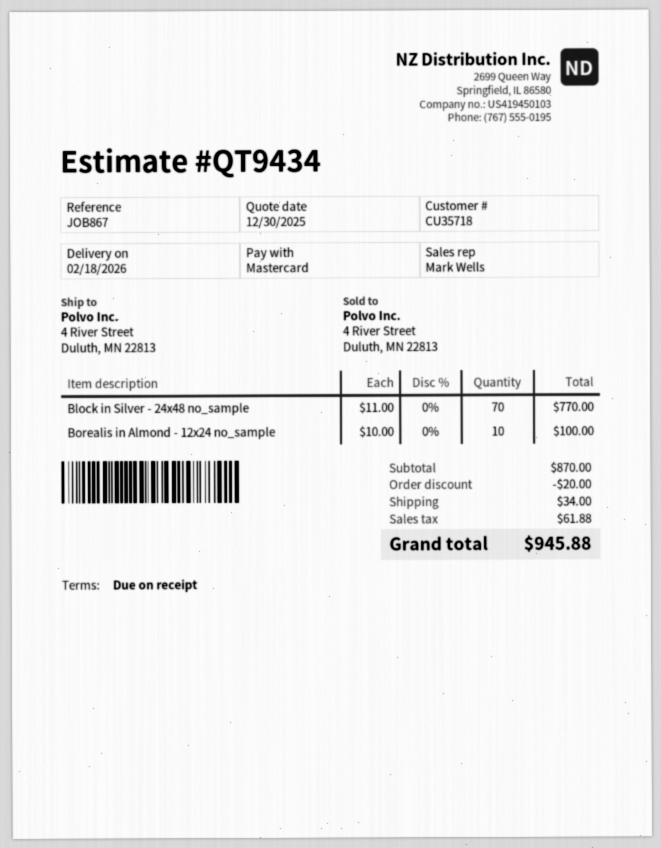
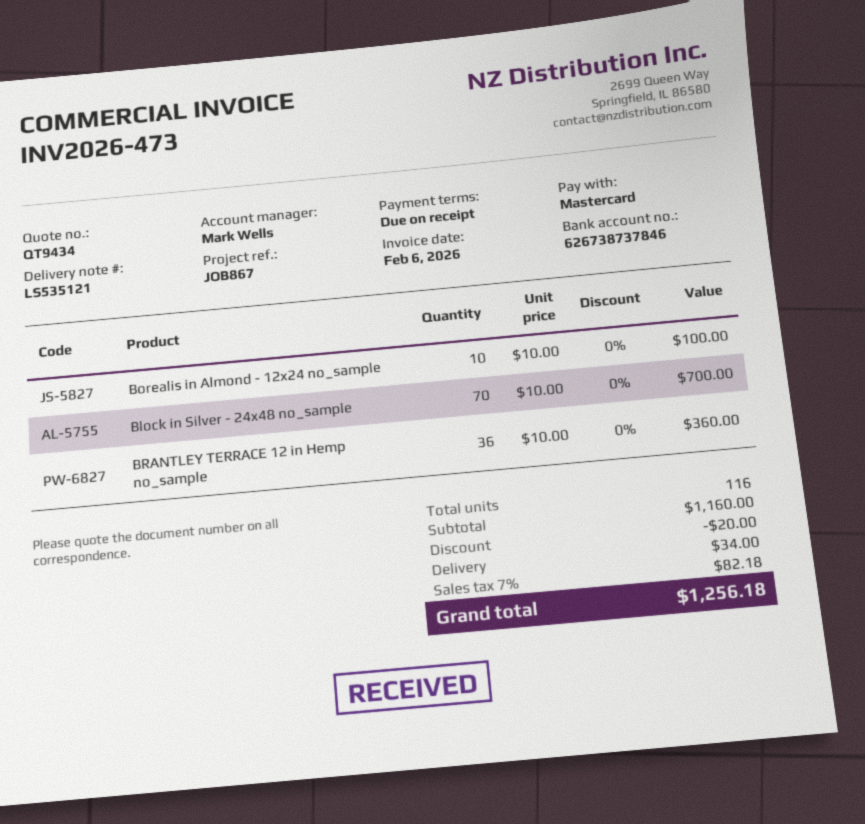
Block in Silver - 24x48 no_sample: 70 x 11.00 = 770.00 -> 70 x 10.00 = 700.00
BRANTLEY TERRACE 12 in Hemp no_sample: none -> 36 x 10.00 = 360.00
subtotal: 870.00 -> 1160.00
tax: 61.88 -> 82.18
total: 945.88 -> 1256.18

